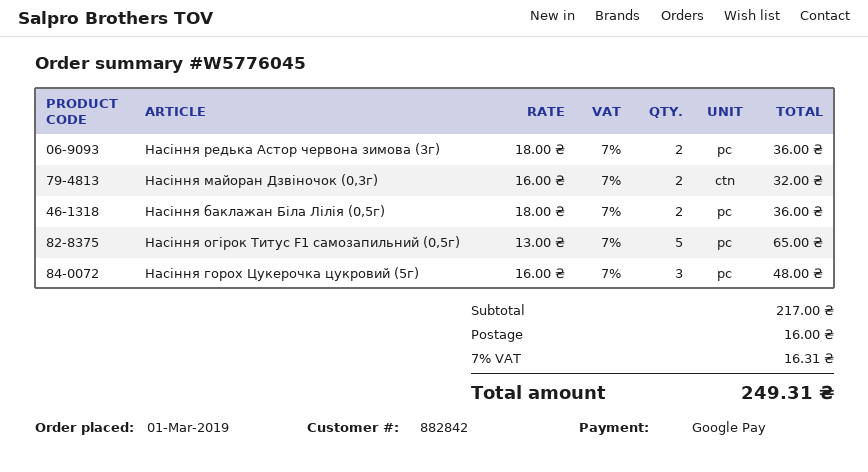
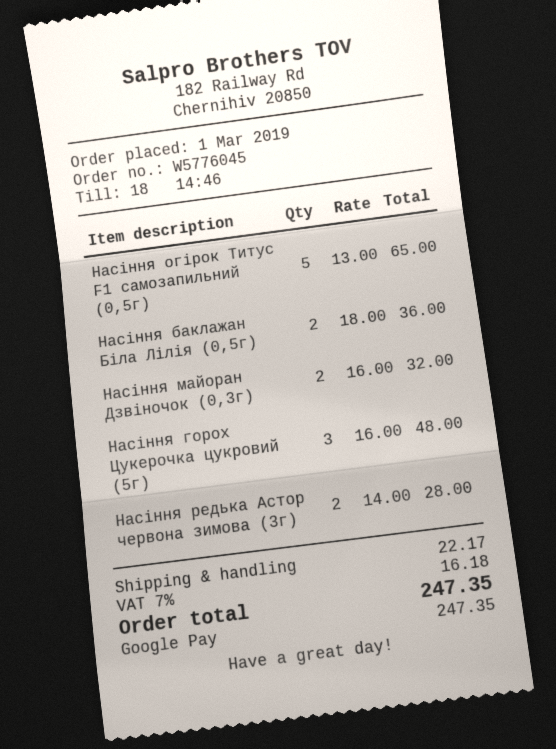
Насіння редька Астор червона зимова (3г): 2 x 18.00 = 36.00 -> 2 x 14.00 = 28.00
shipping: 16.00 -> 22.17
tax: 7% = 16.31 -> 7% = 16.18
total: 249.31 -> 247.35

